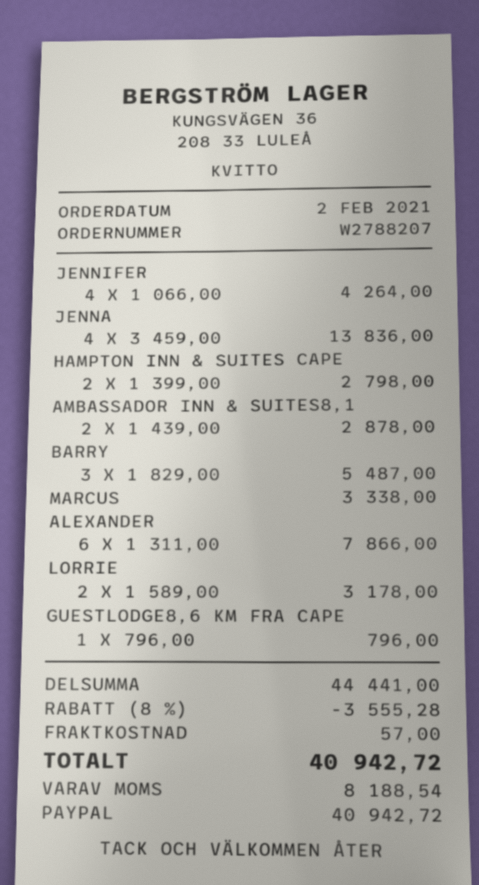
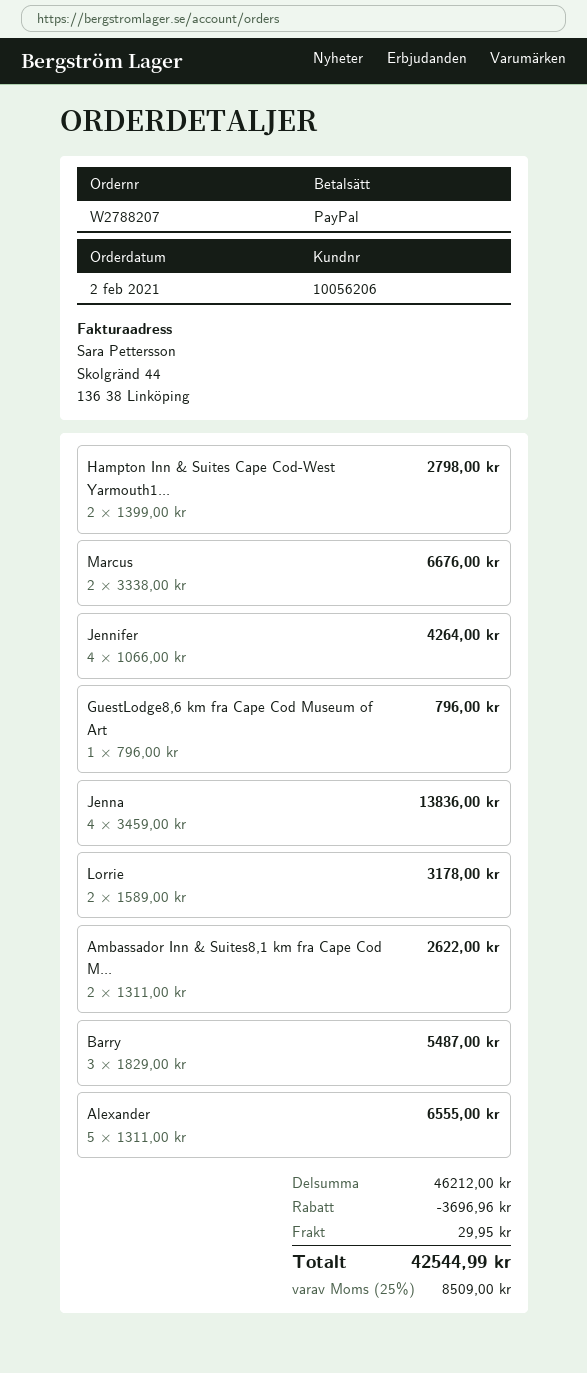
AMBASSADOR INN & SUITES8,1: 2 x 1439.00 = 2878.00 -> 2 x 1311.00 = 2622.00
MARCUS: 1 x 3338.00 = 3338.00 -> 2 x 3338.00 = 6676.00
ALEXANDER: 6 x 1311.00 = 7866.00 -> 5 x 1311.00 = 6555.00
subtotal: 44441.00 -> 46212.00
discount: 3555.28 -> 3696.96
shipping: 57.00 -> 29.95
tax: 8188.54 -> 8509.00
total: 40942.72 -> 42544.99

